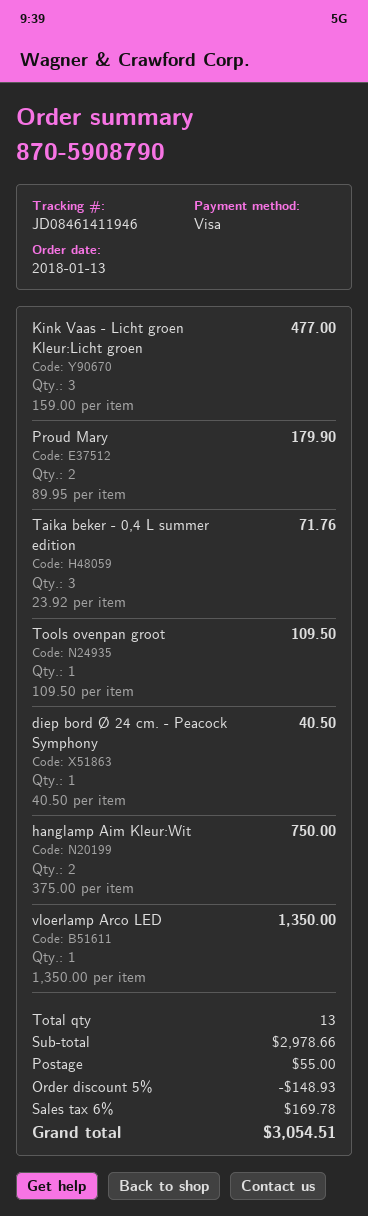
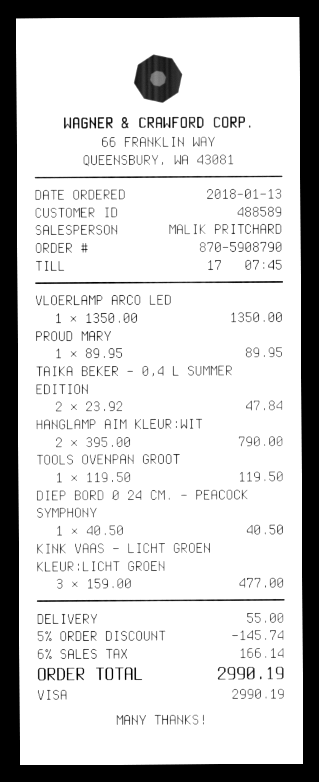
Proud Mary: 2 x 89.95 = 179.90 -> 1 x 89.95 = 89.95
Taika beker - 0,4 L summer edition: 3 x 23.92 = 71.76 -> 2 x 23.92 = 47.84
Tools ovenpan groot: 1 x 109.50 = 109.50 -> 1 x 119.50 = 119.50
hanglamp Aim Kleur:Wit: 2 x 375.00 = 750.00 -> 2 x 395.00 = 790.00
discount: 5% = 148.93 -> 5% = 145.74
tax: 6% = 169.78 -> 6% = 166.14
total: 3054.51 -> 2990.19

